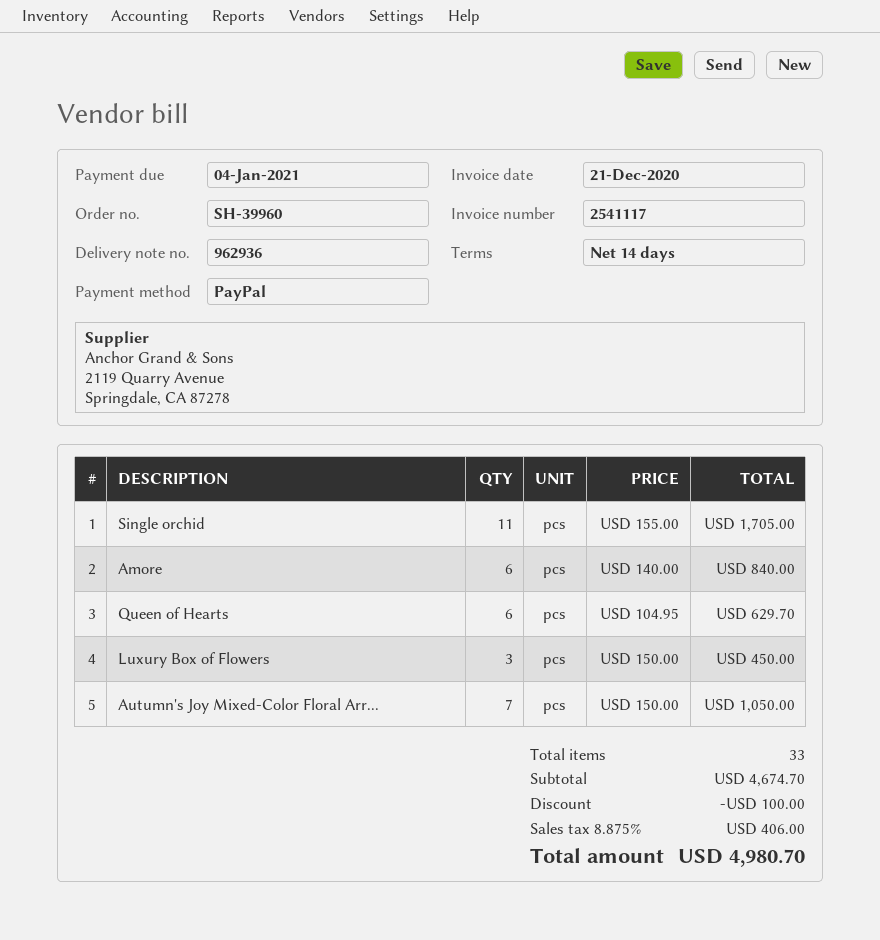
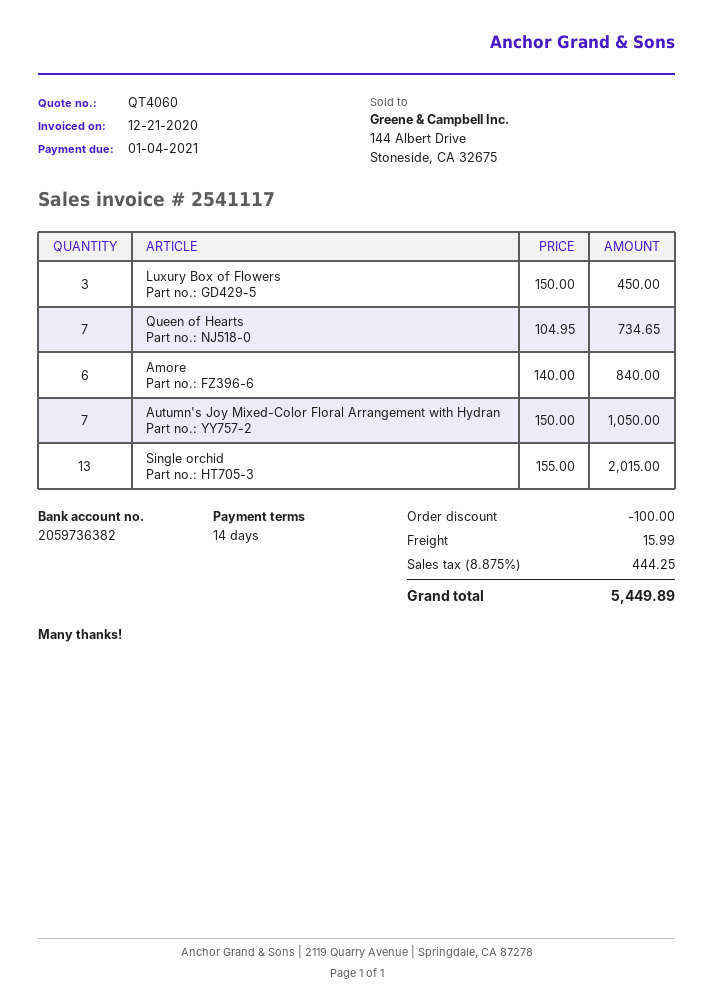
Single orchid: 11 x 155.00 = 1705.00 -> 13 x 155.00 = 2015.00
Queen of Hearts: 6 x 104.95 = 629.70 -> 7 x 104.95 = 734.65
shipping: none -> 15.99
tax: 8.875% = 406.00 -> 8.875% = 444.25
total: 4980.70 -> 5449.89

